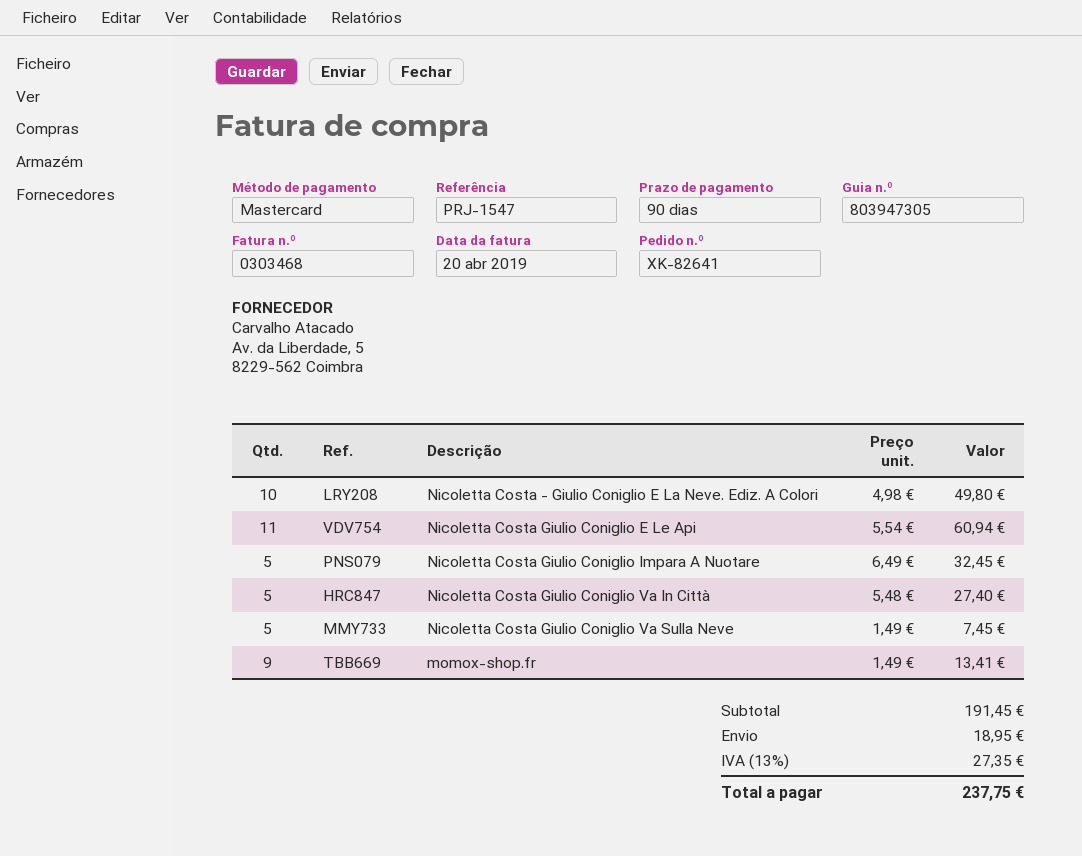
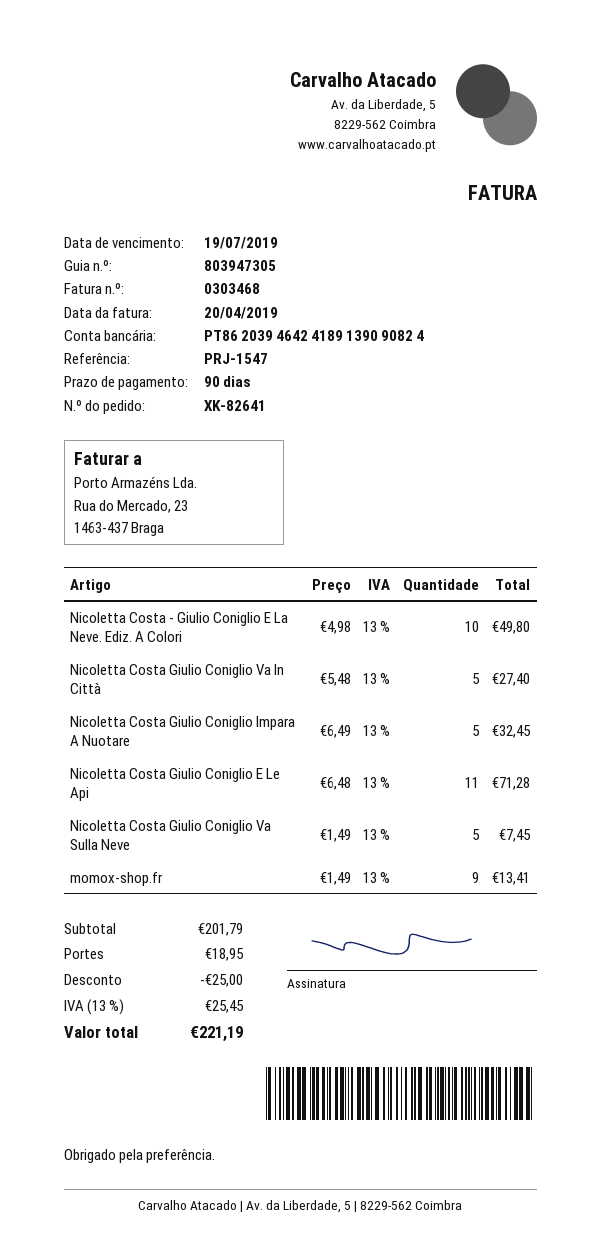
Nicoletta Costa Giulio Coniglio E Le Api: 11 x 5.54 = 60.94 -> 11 x 6.48 = 71.28
subtotal: 191.45 -> 201.79
discount: none -> 25.00
tax: 13% = 27.35 -> 13% = 25.45
total: 237.75 -> 221.19

